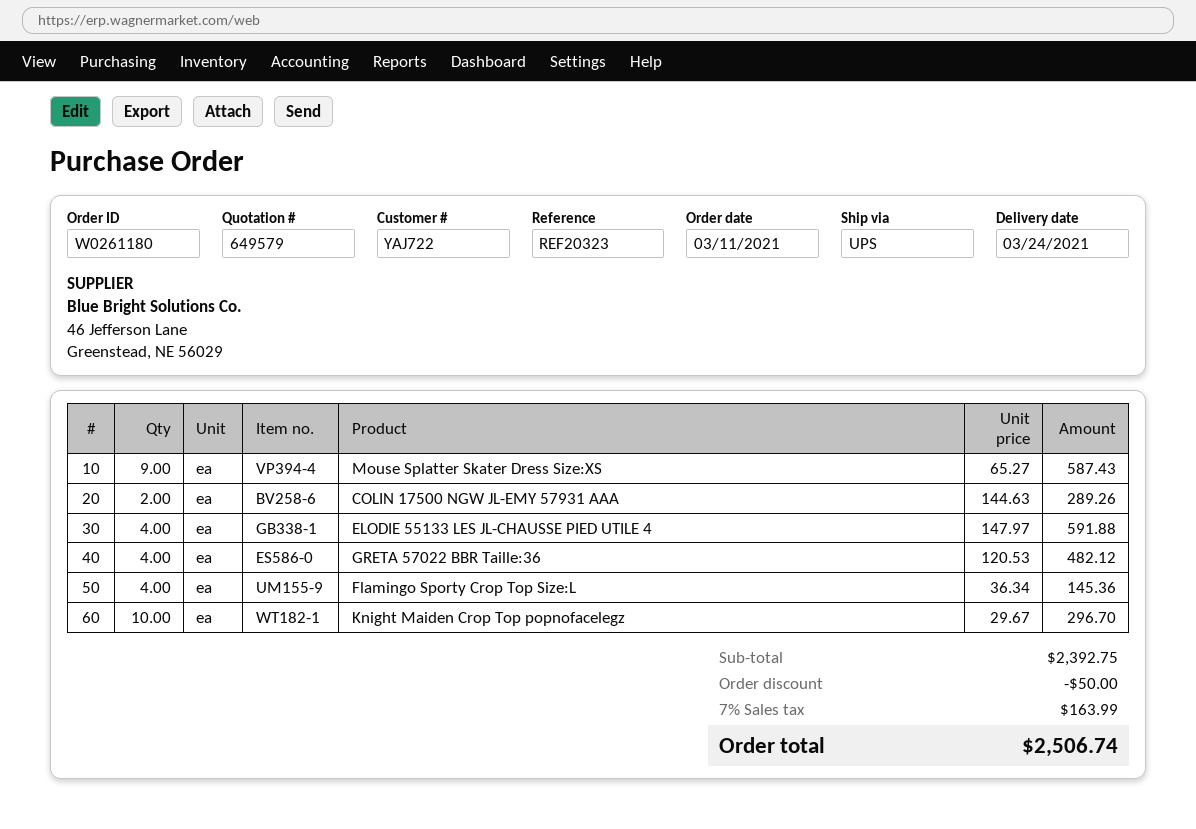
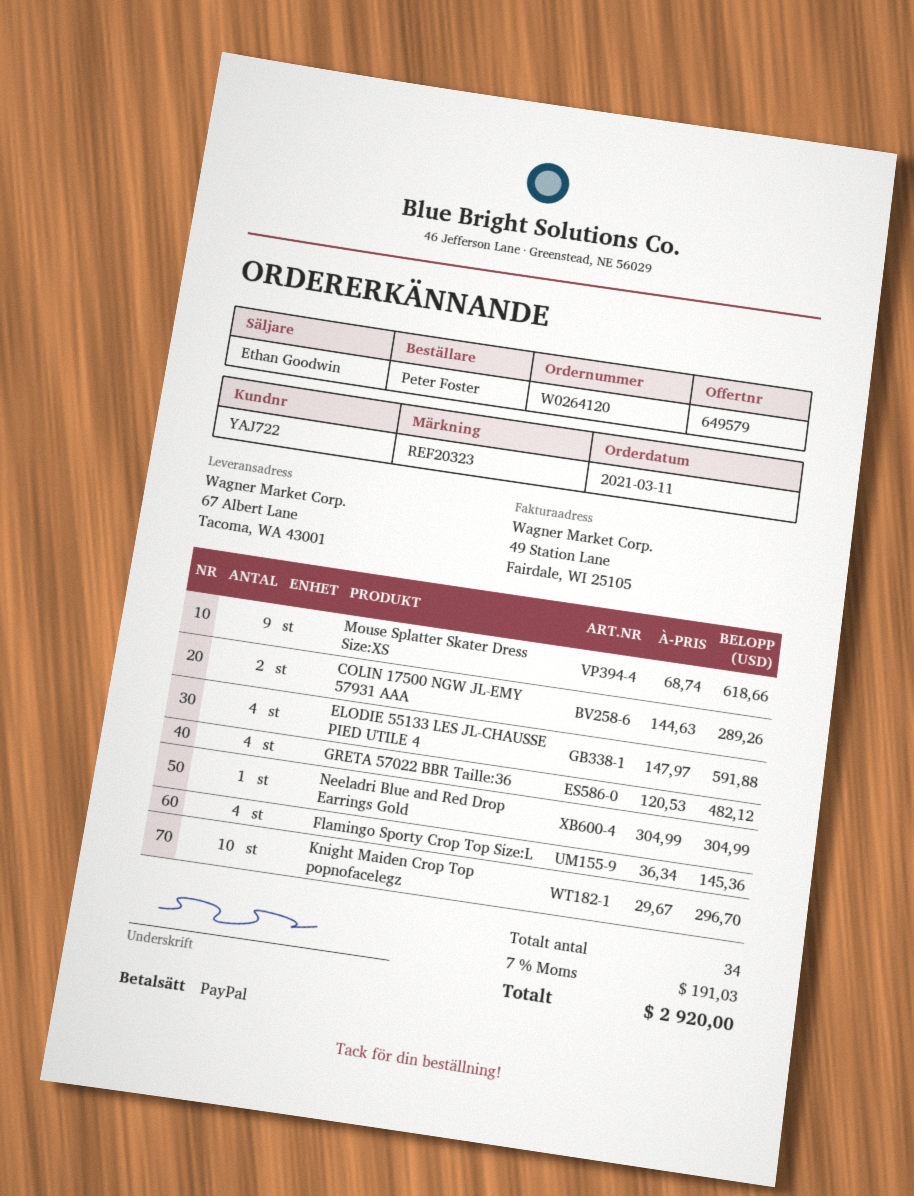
order number: W0261180 -> W0264120
Mouse Splatter Skater Dress Size:XS: 9 x 65.27 = 587.43 -> 9 x 68.74 = 618.66
Neeladri Blue and Red Drop Earrings Gold: none -> 1 x 304.99 = 304.99
discount: 50.00 -> none
tax: 7% = 163.99 -> 7% = 191.03
total: 2506.74 -> 2920.00

